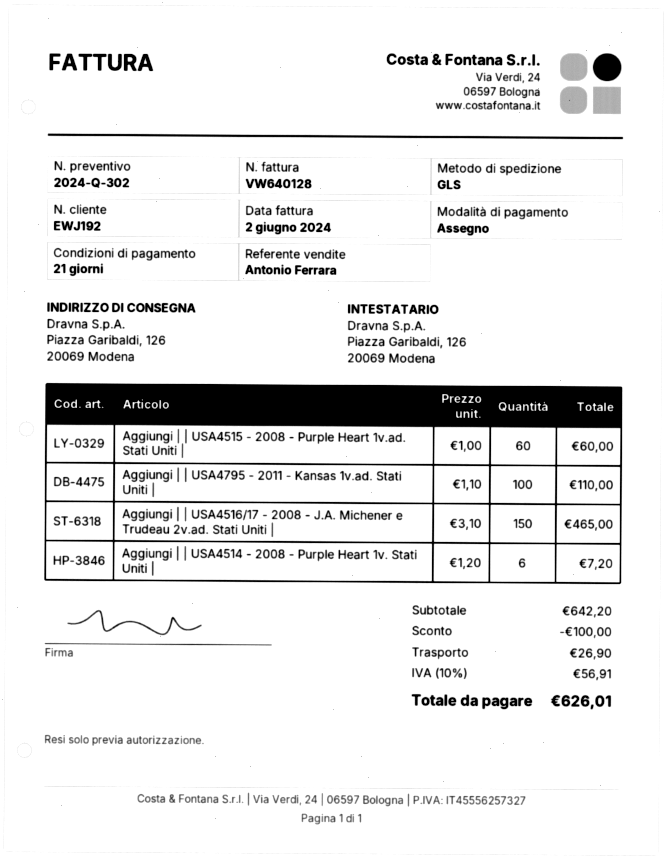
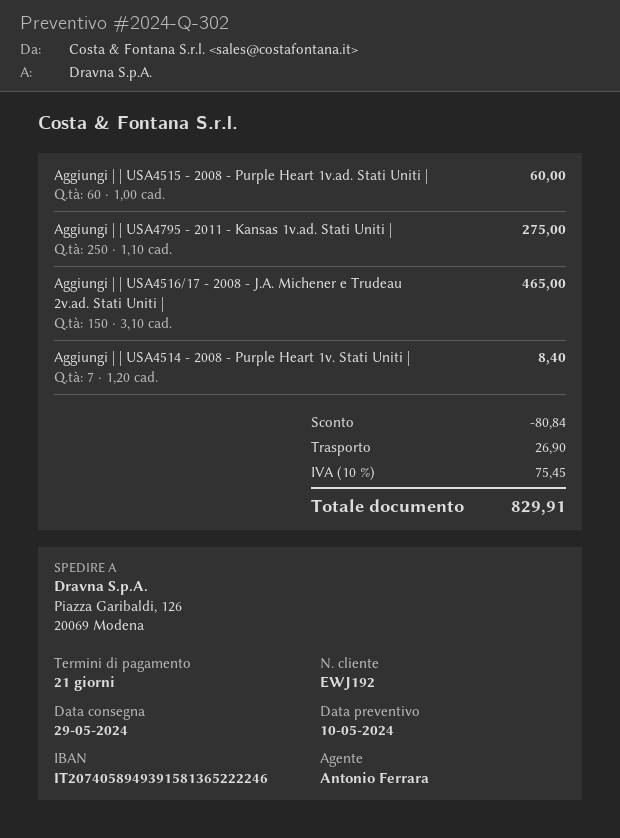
Aggiungi | | USA4795 - 2011 - Kansas 1v.ad. Stati Uniti |: 100 x 1.10 = 110.00 -> 250 x 1.10 = 275.00
Aggiungi | | USA4514 - 2008 - Purple Heart 1v. Stati Uniti |: 6 x 1.20 = 7.20 -> 7 x 1.20 = 8.40
discount: 100.00 -> 80.84
tax: 10% = 56.91 -> 10% = 75.45
total: 626.01 -> 829.91

